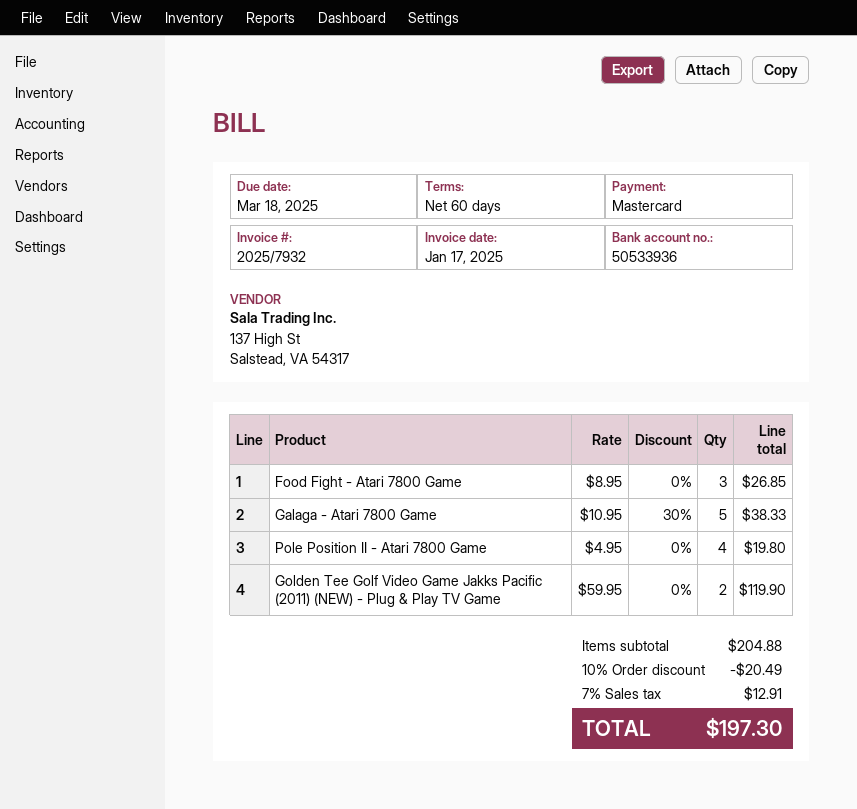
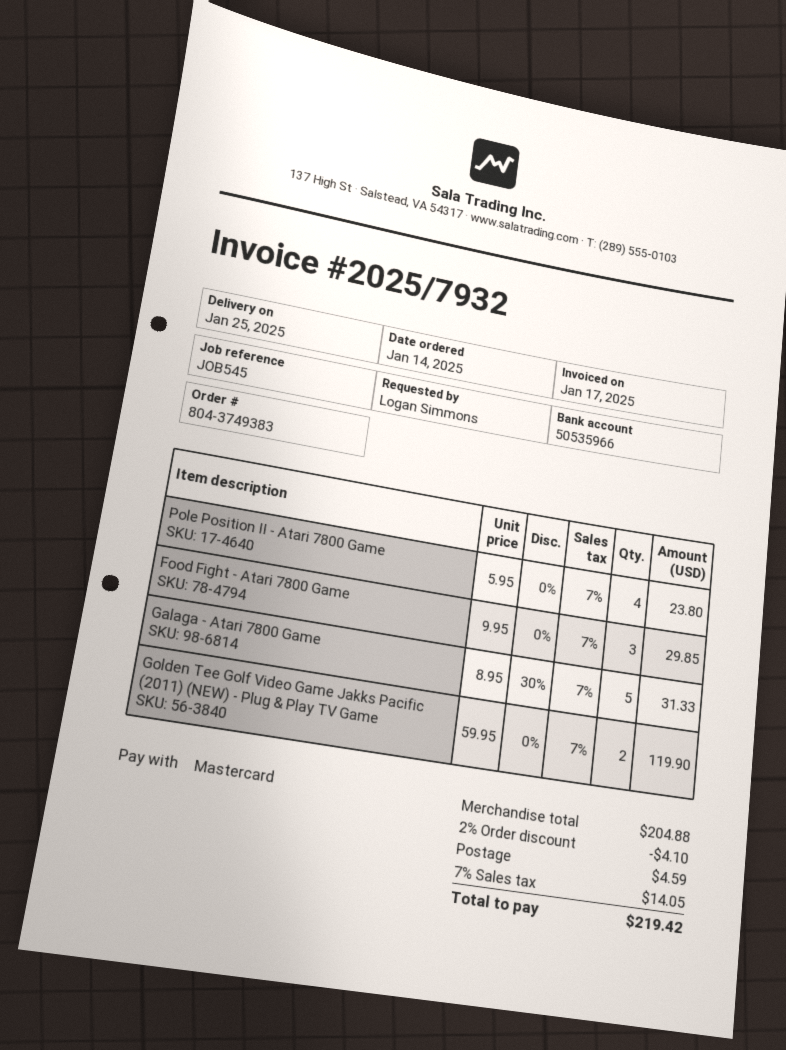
bank account: 50533936 -> 50535966
Food Fight - Atari 7800 Game: 3 x 8.95 = 26.85 -> 3 x 9.95 = 29.85
Galaga - Atari 7800 Game: 5 x 10.95 - 30% = 38.33 -> 5 x 8.95 - 30% = 31.33
Pole Position II - Atari 7800 Game: 4 x 4.95 = 19.80 -> 4 x 5.95 = 23.80
discount: 10% = 20.49 -> 2% = 4.10
shipping: none -> 4.59
tax: 7% = 12.91 -> 7% = 14.05
total: 197.30 -> 219.42

